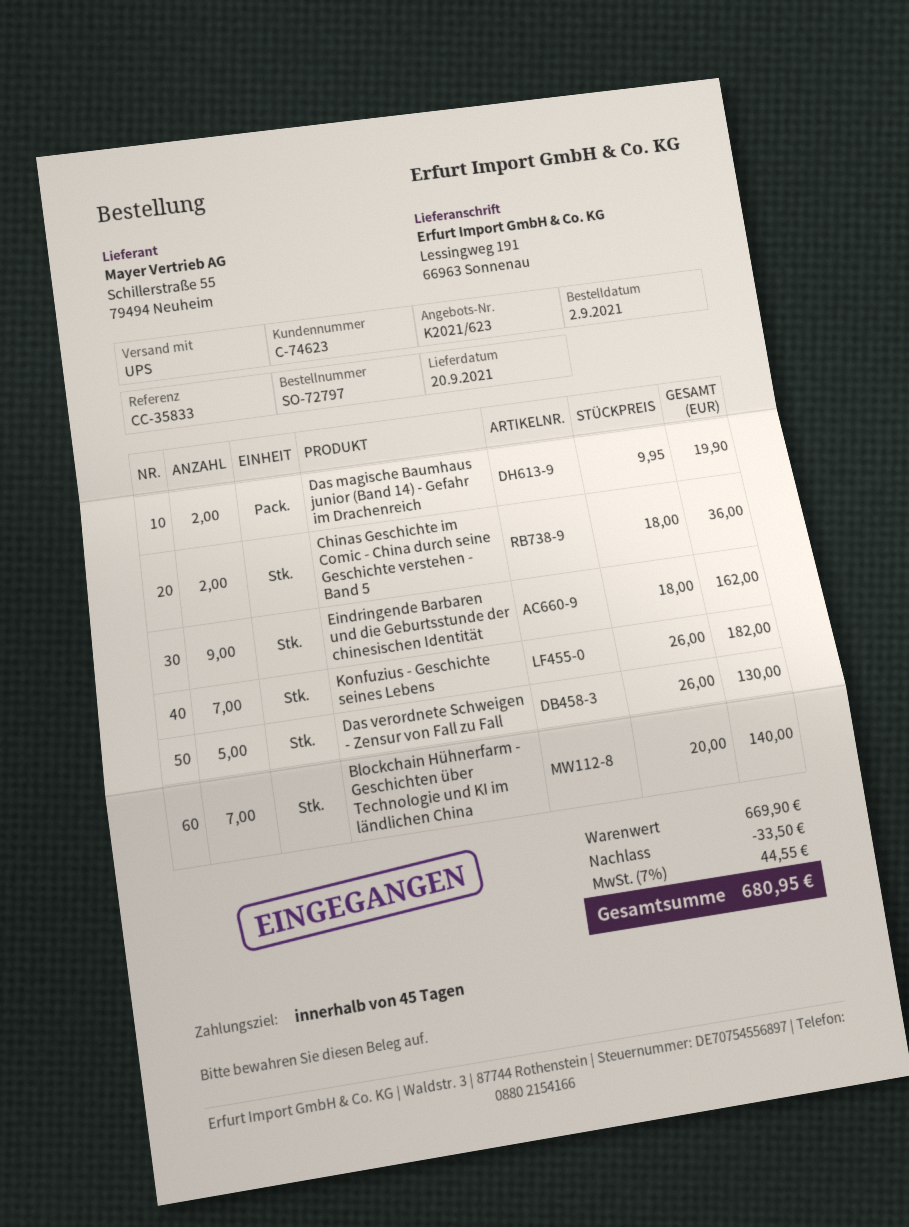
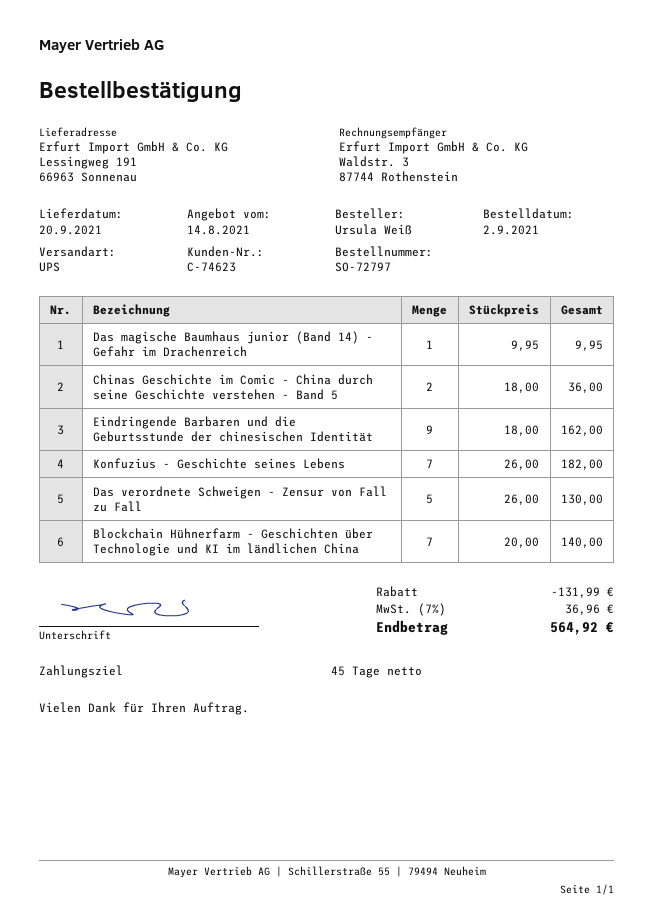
Das magische Baumhaus junior (Band 14) - Gefahr im Drachenreich: 2 x 9.95 = 19.90 -> 1 x 9.95 = 9.95
discount: 33.50 -> 131.99
tax: 7% = 44.55 -> 7% = 36.96
total: 680.95 -> 564.92

